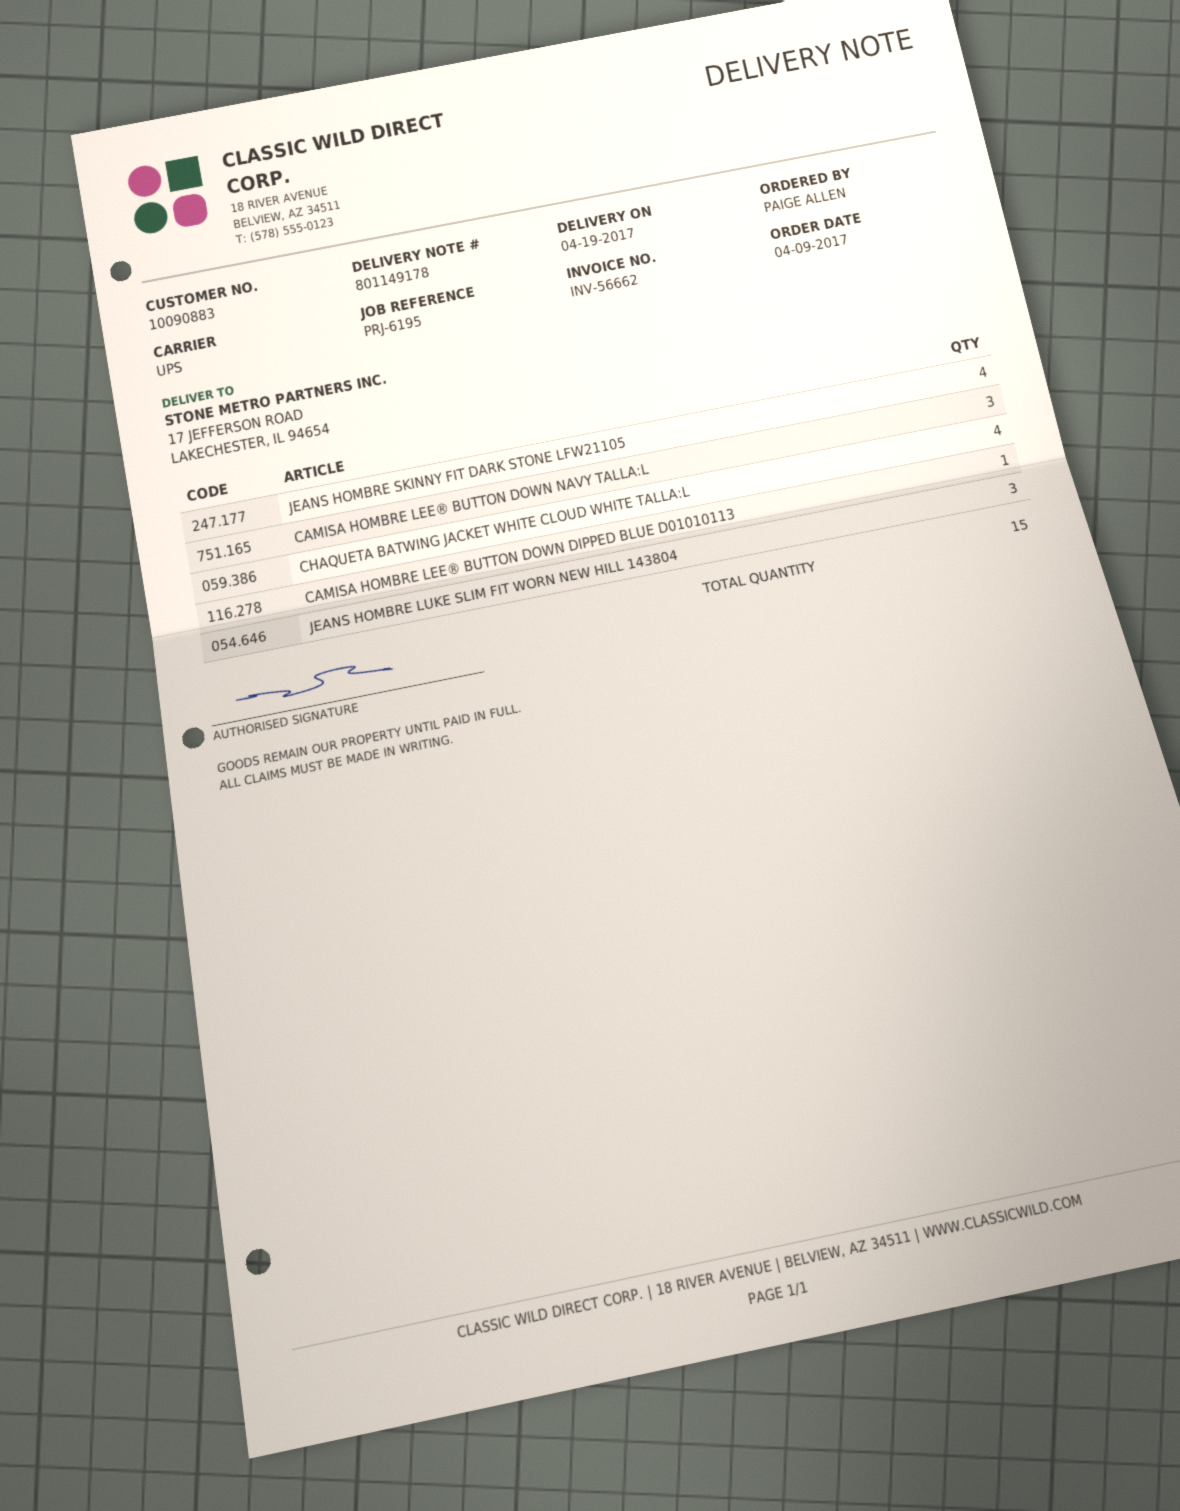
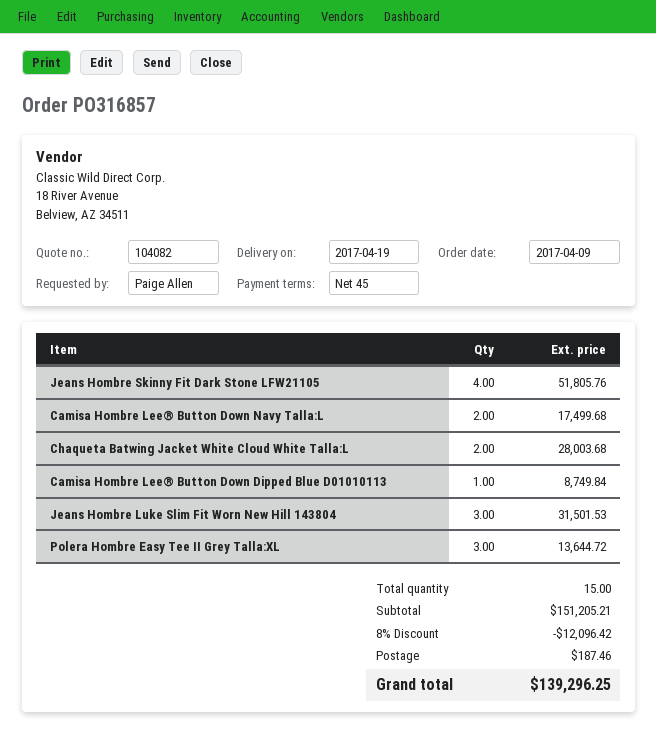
CAMISA HOMBRE LEE® BUTTON DOWN NAVY TALLA:L: 3 -> 2
CHAQUETA BATWING JACKET WHITE CLOUD WHITE TALLA:L: 4 -> 2
Polera Hombre Easy Tee II Grey Talla:XL: none -> 3

